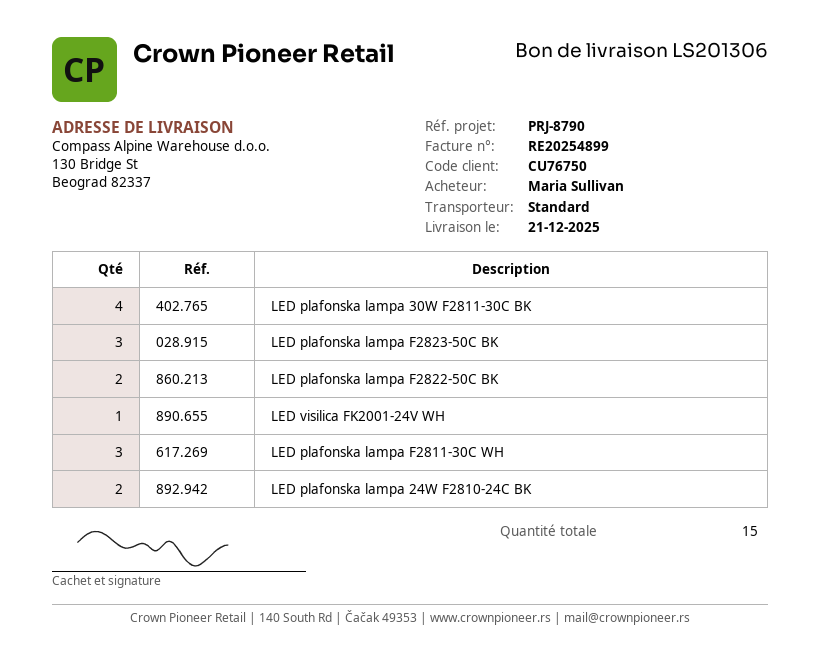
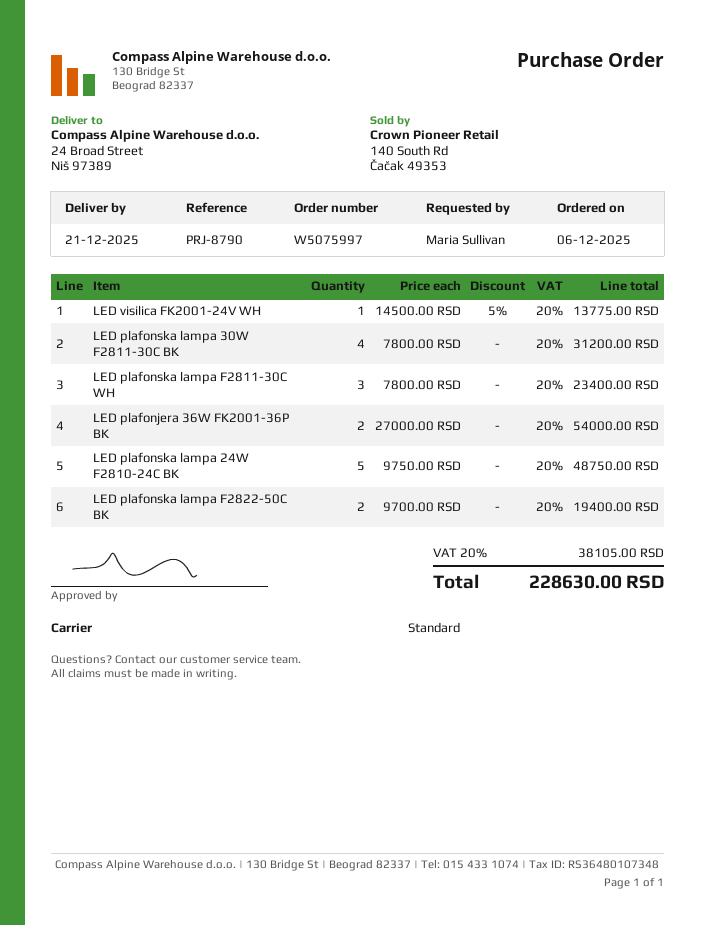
ship to: 130 Bridge St, Beograd 82337 -> 24 Broad Street, Niš 97389
LED plafonska lampa F2823-50C BK: 3 -> none
LED plafonska lampa 24W F2810-24C BK: 2 -> 5
LED plafonjera 36W FK2001-36P BK: none -> 2

